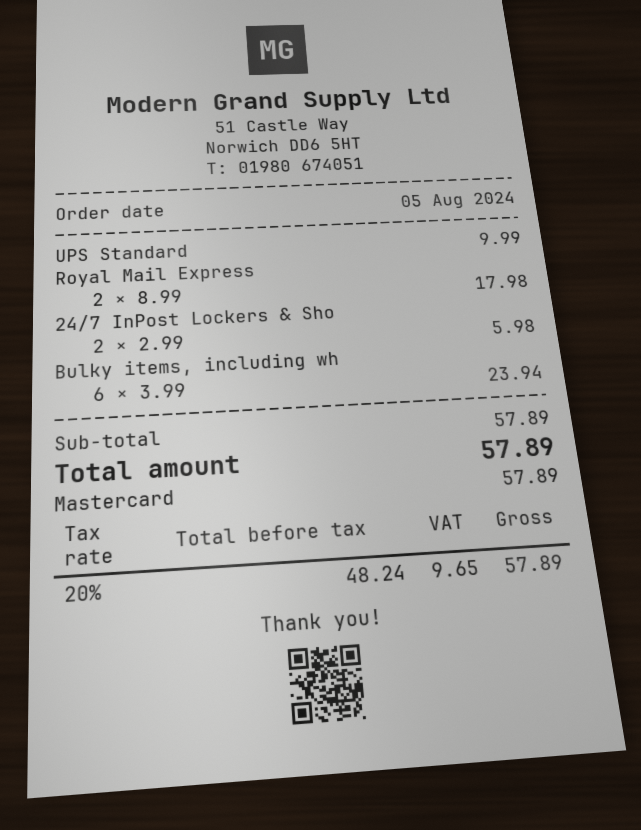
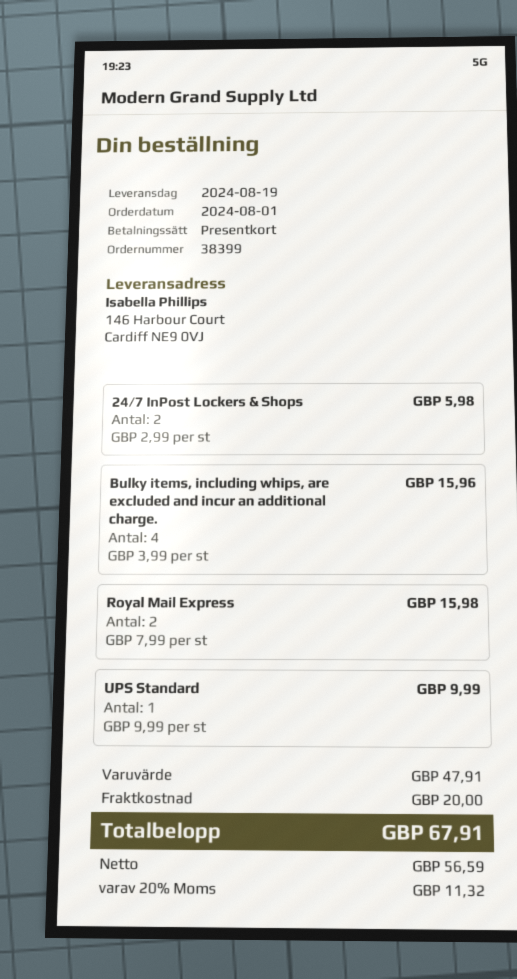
order date: 2024-08-05 -> 2024-08-01
payment method: Mastercard -> gift card
Royal Mail Express: 2 x 8.99 = 17.98 -> 2 x 7.99 = 15.98
Bulky items, including wh: 6 x 3.99 = 23.94 -> 4 x 3.99 = 15.96
subtotal: 57.89 -> 47.91
shipping: none -> 20.00
net: 48.24 -> 56.59
tax: 20% = 9.65 -> 20% = 11.32
total: 57.89 -> 67.91

